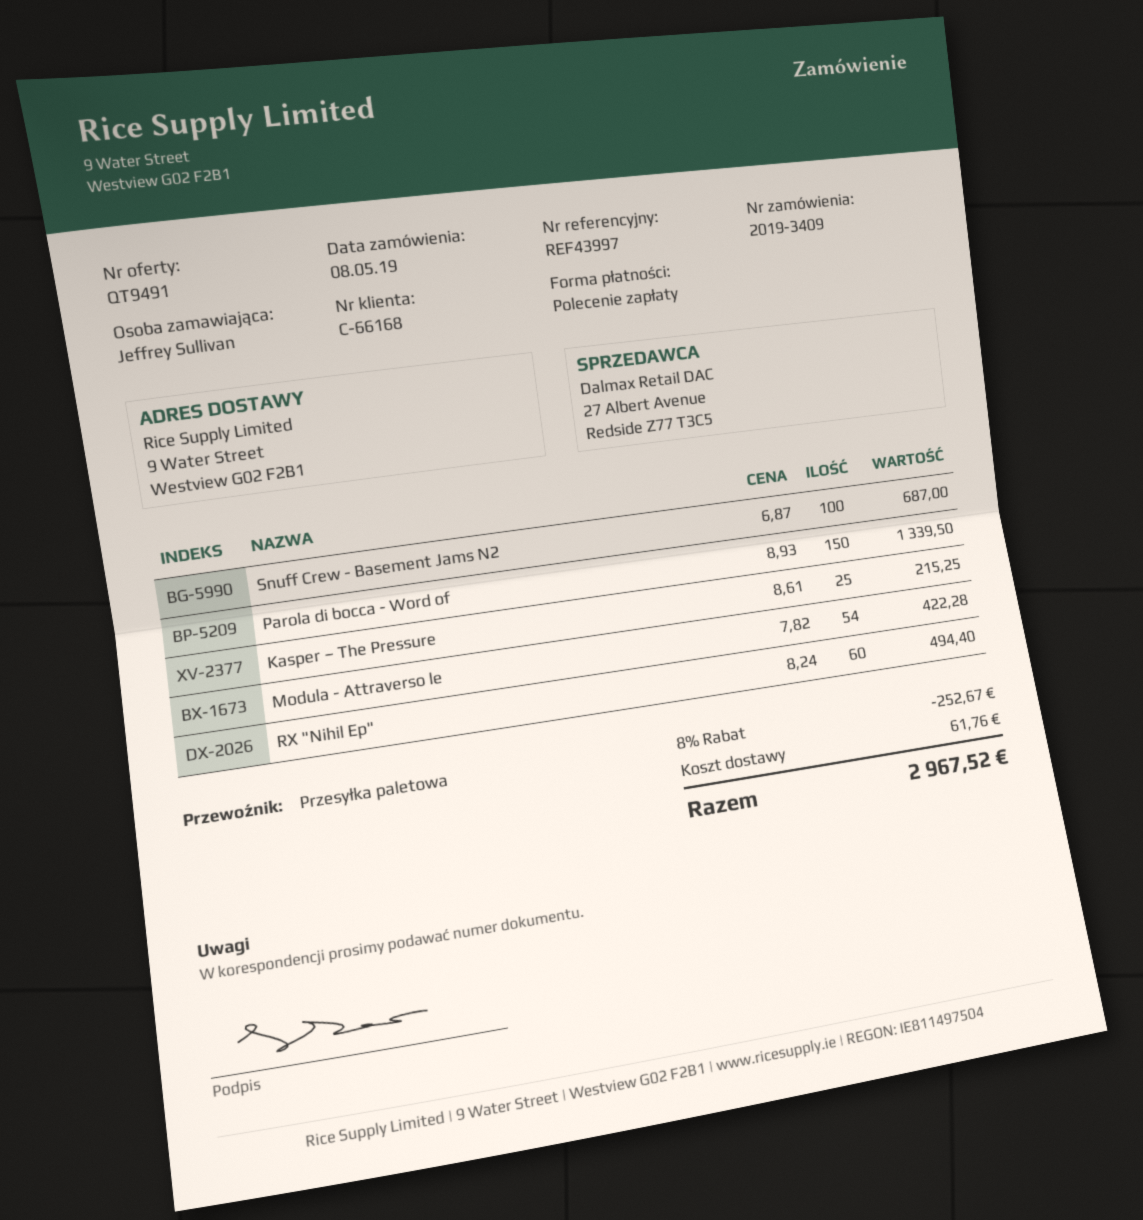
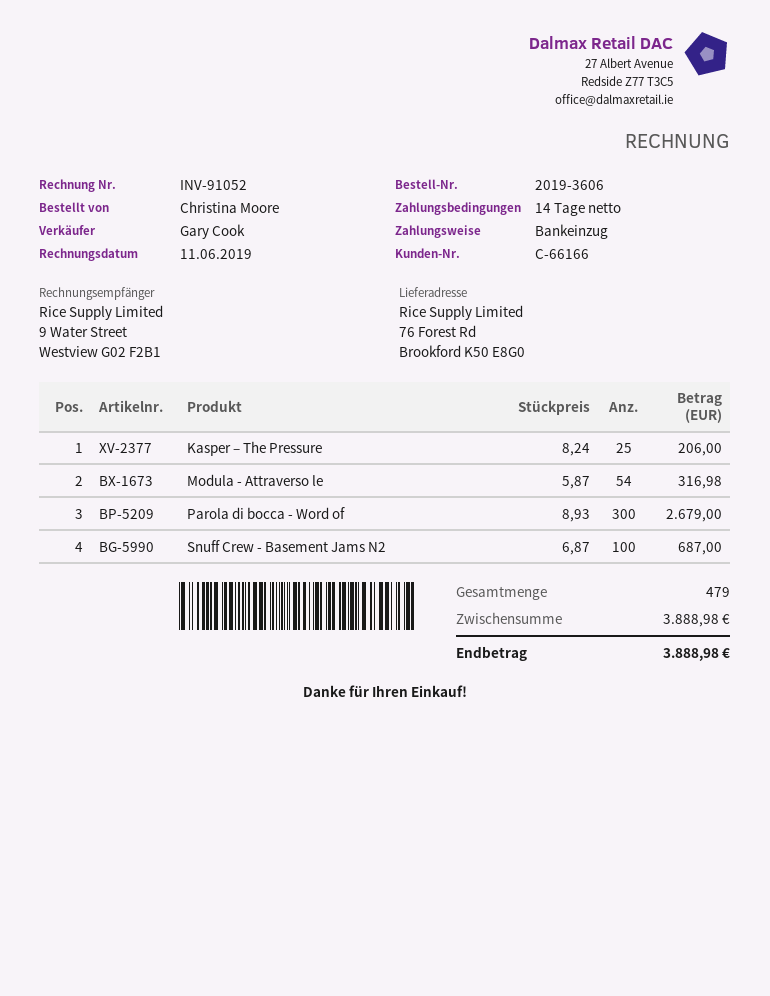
order number: 2019-3409 -> 2019-3606
customer number: C-66168 -> C-66166
ordered by: Jeffrey Sullivan -> Christina Moore
ship to: 9 Water Street, Westview G02 F2B1 -> 76 Forest Rd, Brookford K50 E8G0
Parola di bocca - Word of: 150 x 8.93 = 1339.50 -> 300 x 8.93 = 2679.00
Kasper – The Pressure: 25 x 8.61 = 215.25 -> 25 x 8.24 = 206.00
Modula - Attraverso le: 54 x 7.82 = 422.28 -> 54 x 5.87 = 316.98
RX "Nihil Ep": 60 x 8.24 = 494.40 -> none
discount: 8% = 252.67 -> none
shipping: 61.76 -> none
total: 2967.52 -> 3888.98

